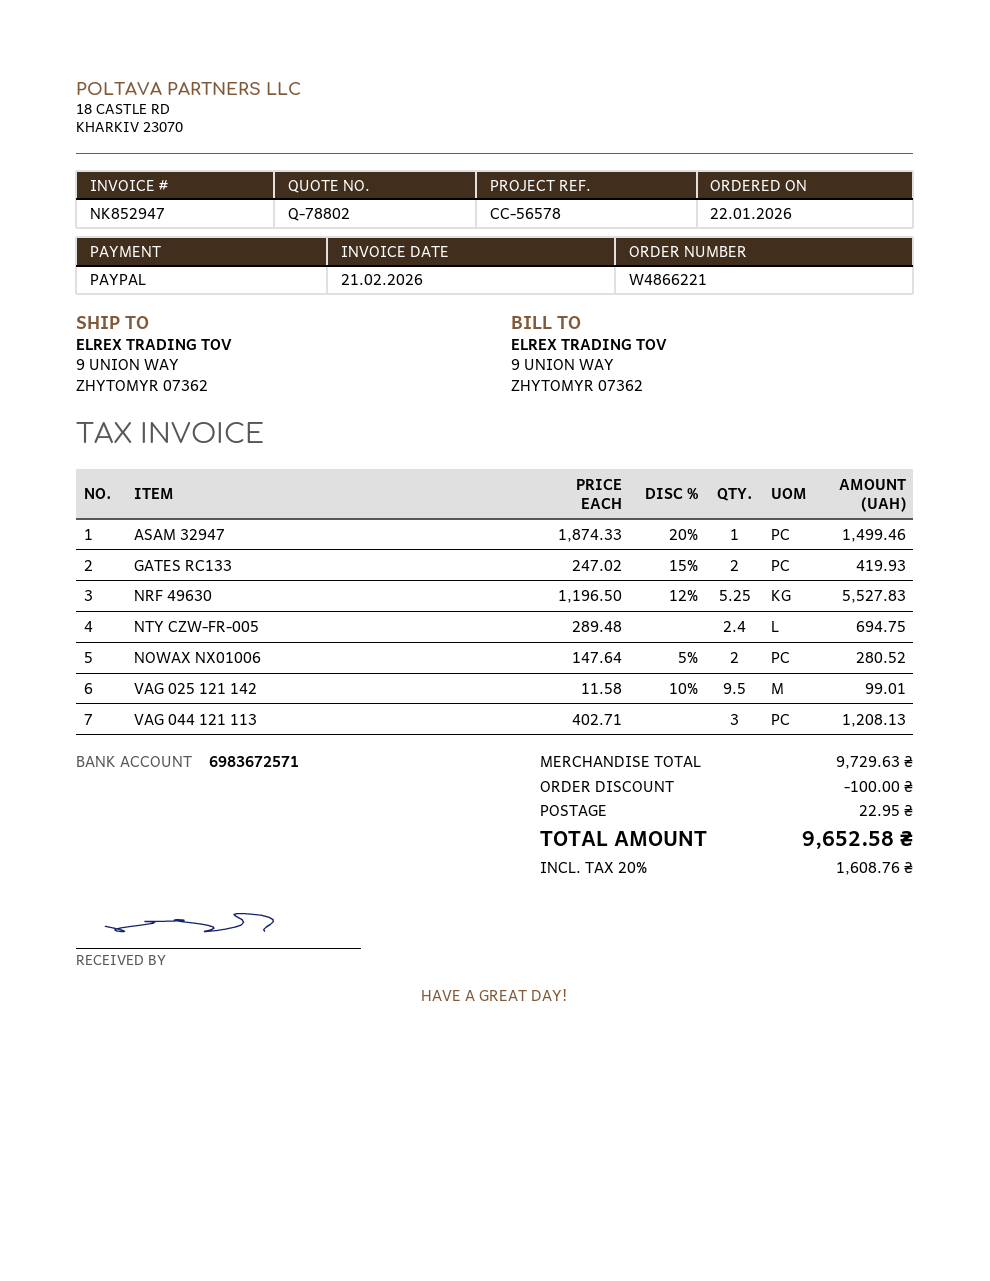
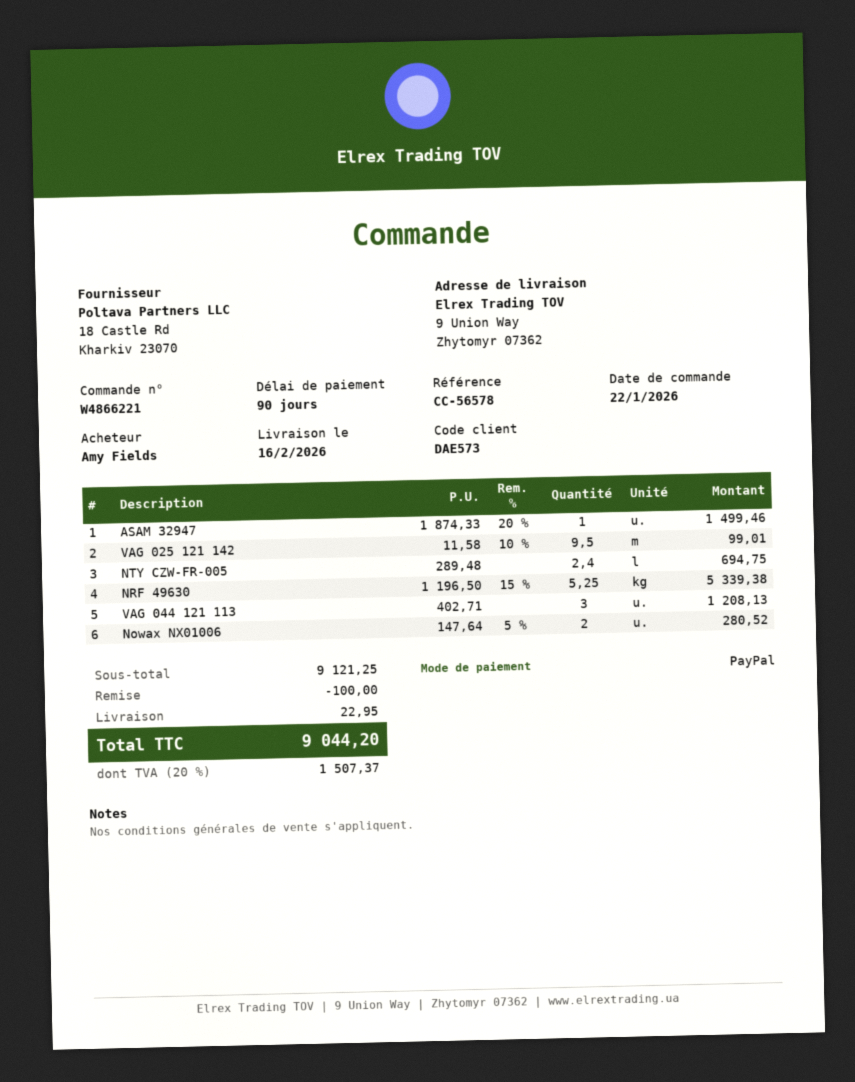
GATES RC133: 2 x 247.02 - 15% = 419.93 -> none
NRF 49630: 5.25 x 1196.50 - 12% = 5527.83 -> 5.25 x 1196.50 - 15% = 5339.38
subtotal: 9729.63 -> 9121.25
tax: 20% = 1608.76 -> 20% = 1507.37
total: 9652.58 -> 9044.20

